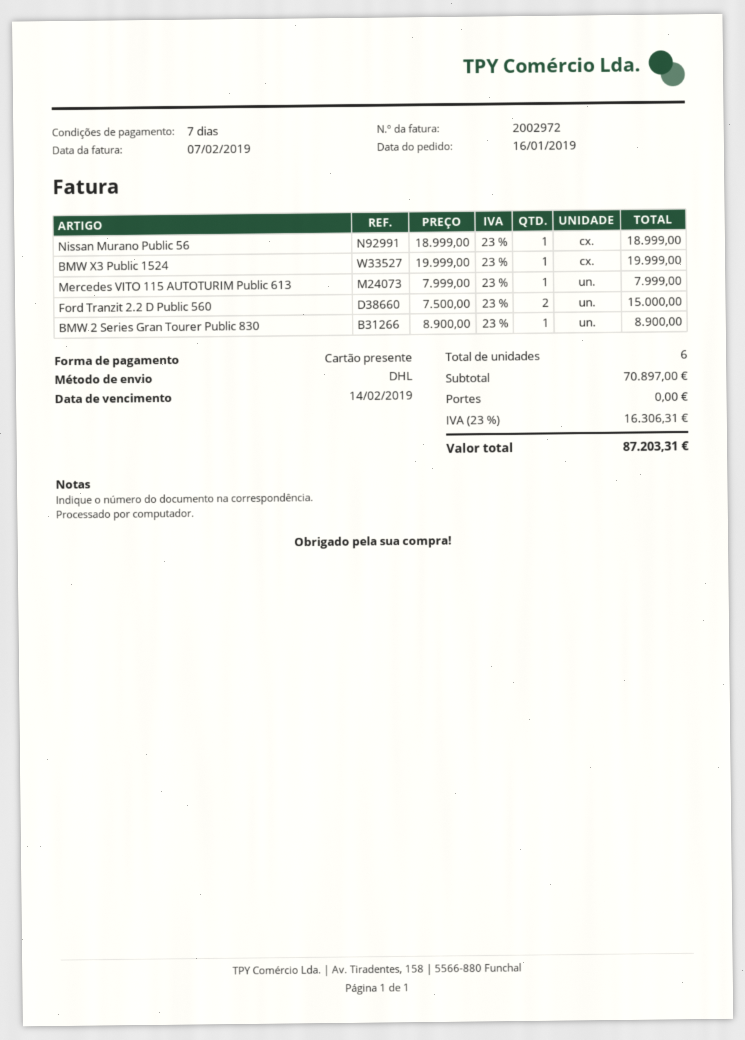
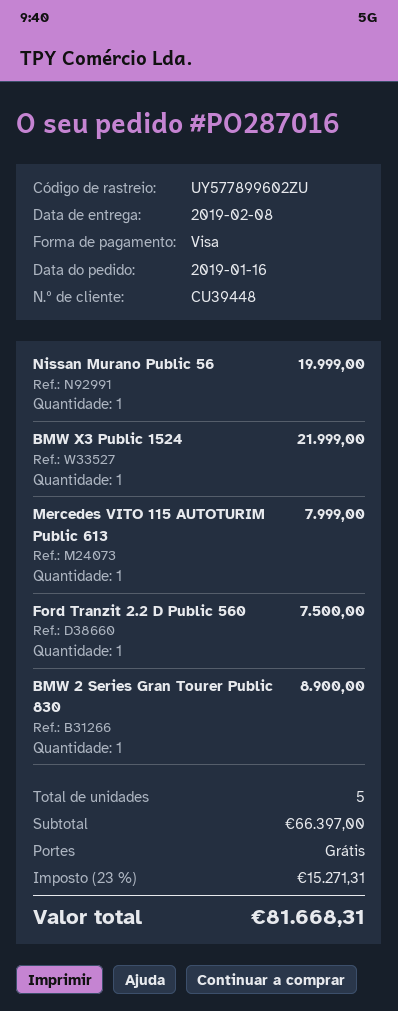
payment method: gift card -> Visa
Nissan Murano Public 56: 1 for 18999.00 -> 1 for 19999.00
BMW X3 Public 1524: 1 for 19999.00 -> 1 for 21999.00
Ford Tranzit 2.2 D Public 560: 2 for 15000.00 -> 1 for 7500.00
total quantity: 6 -> 5
subtotal: 70897.00 -> 66397.00
tax: 23% = 16306.31 -> 23% = 15271.31
total: 87203.31 -> 81668.31

